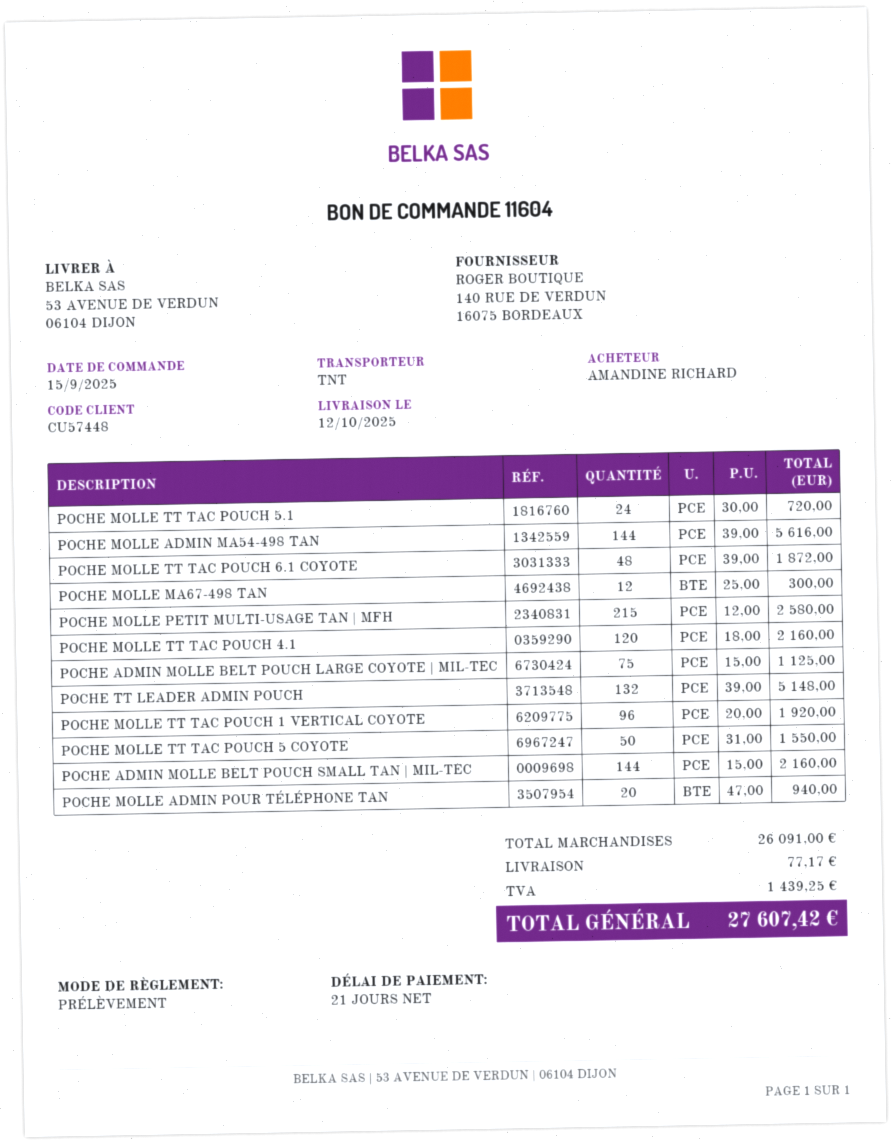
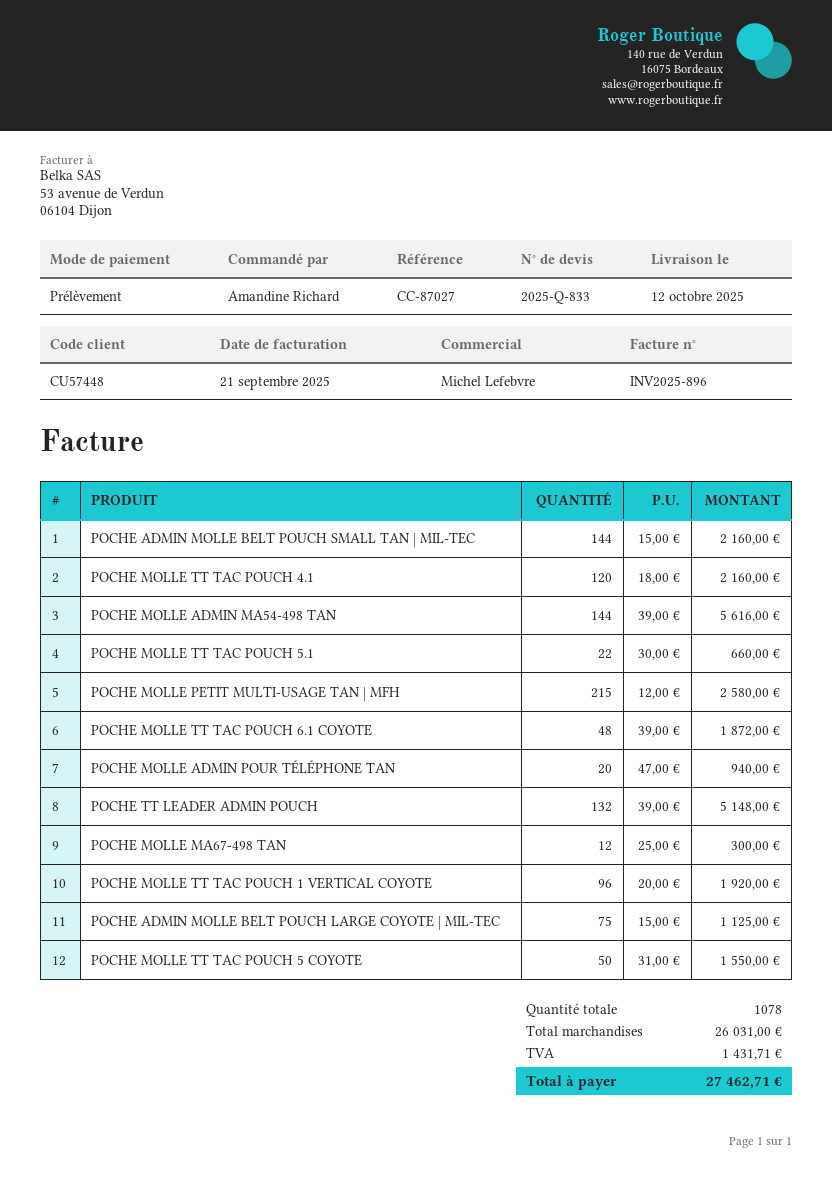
POCHE MOLLE TT TAC POUCH 5.1: 24 x 30.00 = 720.00 -> 22 x 30.00 = 660.00
subtotal: 26091.00 -> 26031.00
shipping: 77.17 -> none
tax: 1439.25 -> 1431.71
total: 27607.42 -> 27462.71

